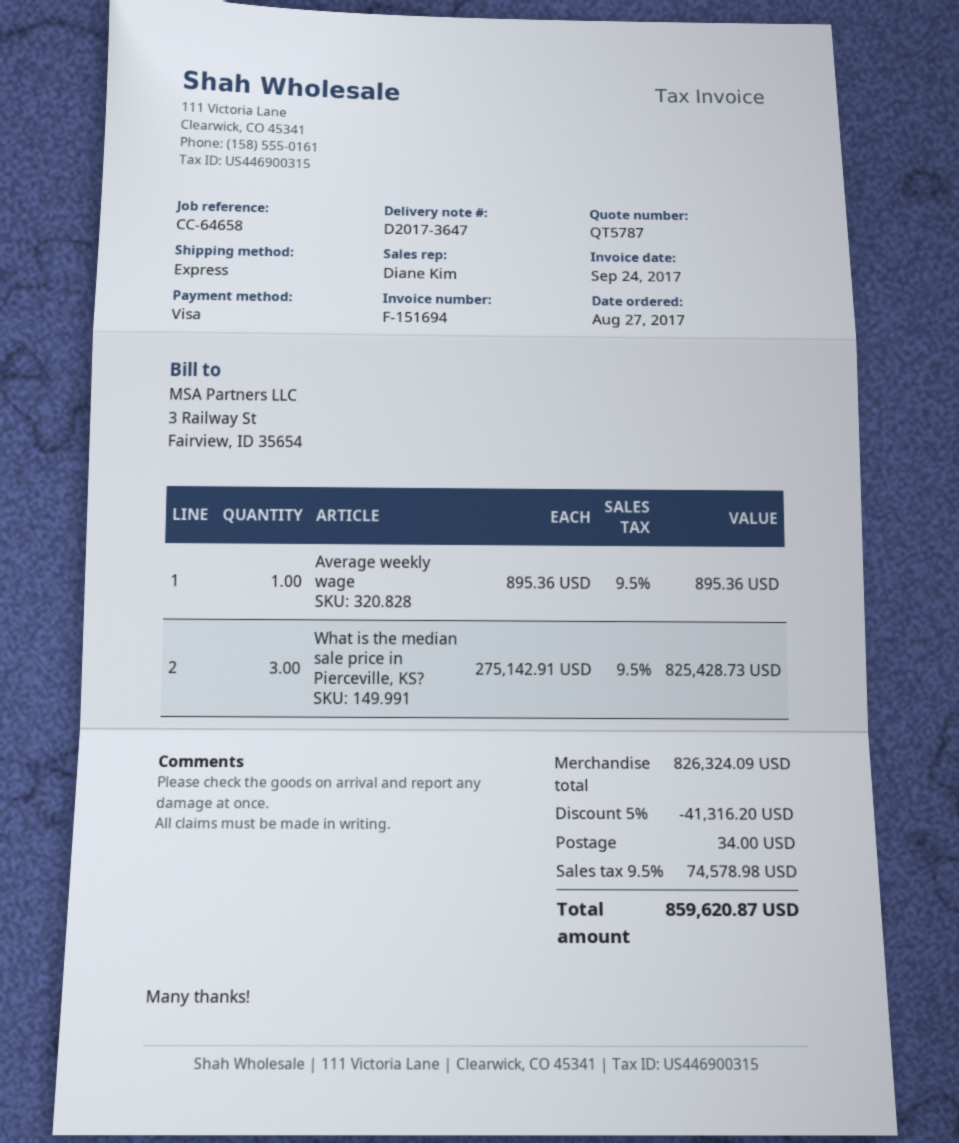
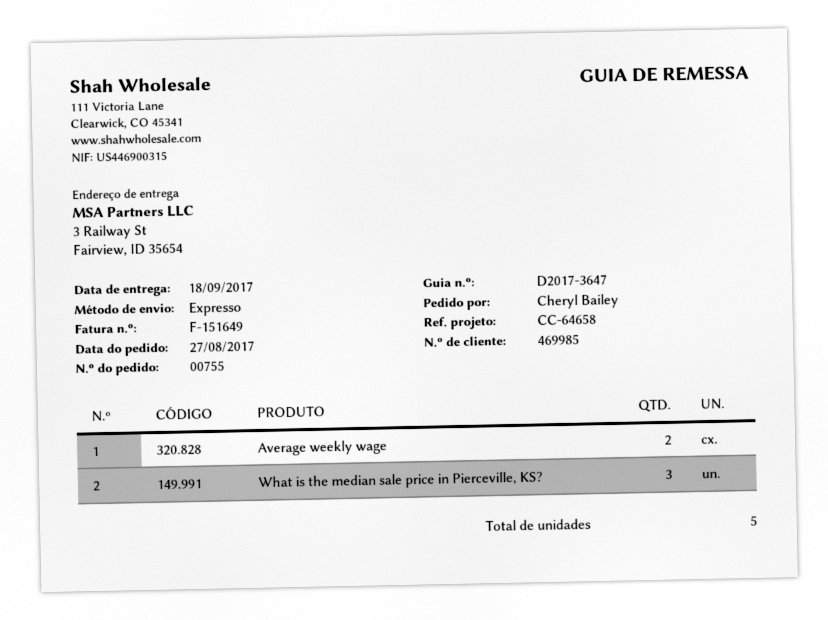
invoice number: F-151694 -> F-151649
Average weekly wage: 1 -> 2

